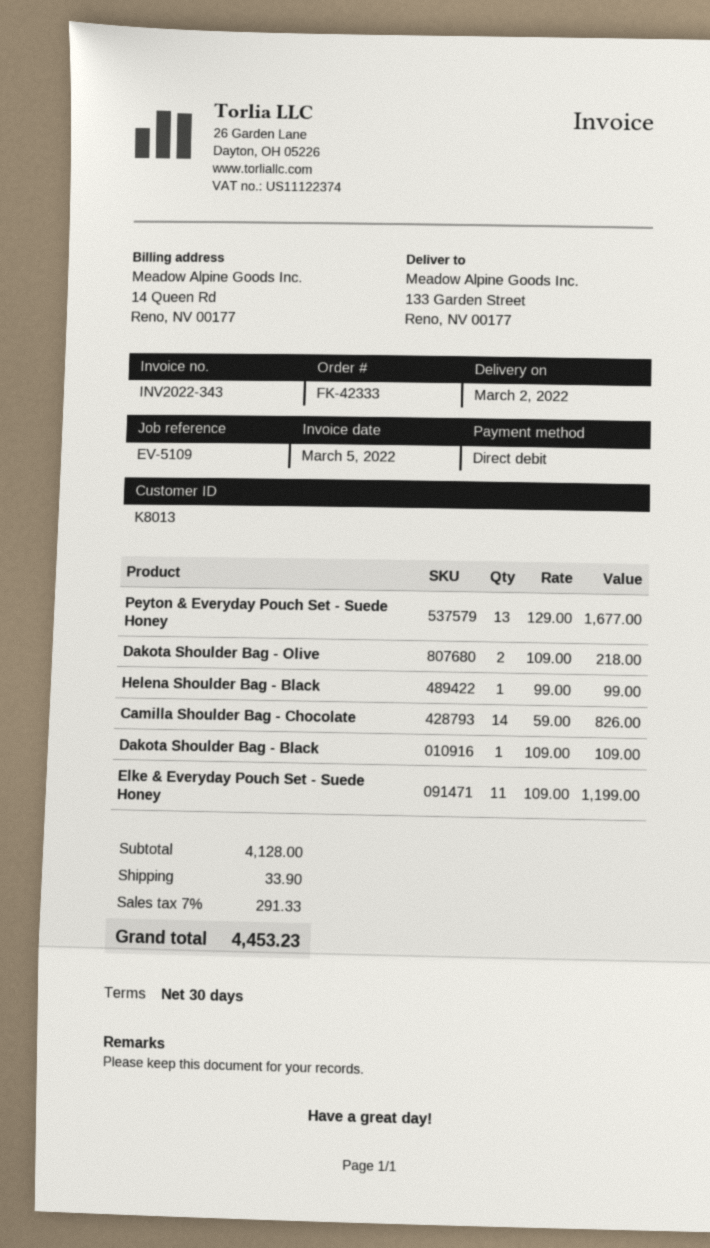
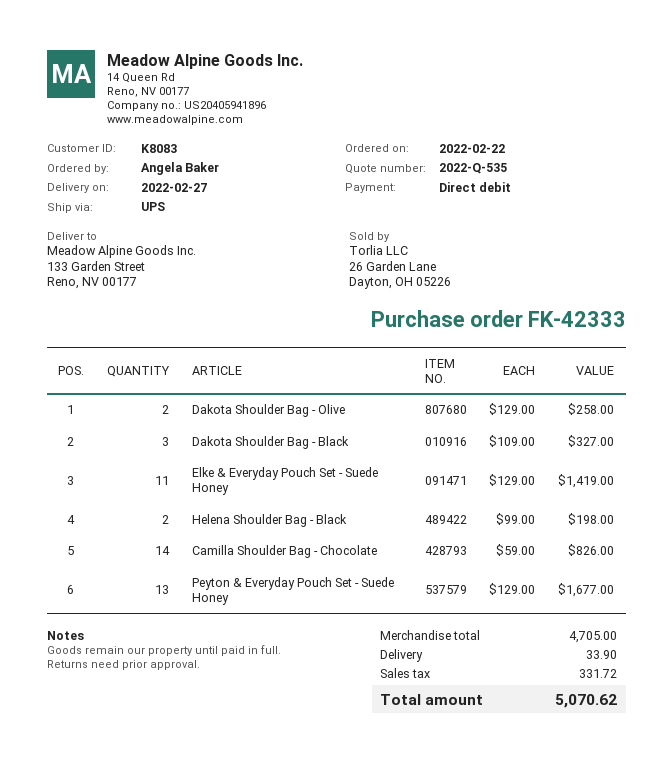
delivery date: 2022-03-02 -> 2022-02-27
customer number: K8013 -> K8083
Dakota Shoulder Bag - Olive: 2 x 109.00 = 218.00 -> 2 x 129.00 = 258.00
Helena Shoulder Bag - Black: 1 x 99.00 = 99.00 -> 2 x 99.00 = 198.00
Dakota Shoulder Bag - Black: 1 x 109.00 = 109.00 -> 3 x 109.00 = 327.00
Elke & Everyday Pouch Set - Suede Honey: 11 x 109.00 = 1199.00 -> 11 x 129.00 = 1419.00
subtotal: 4128.00 -> 4705.00
tax: 291.33 -> 331.72
total: 4453.23 -> 5070.62

